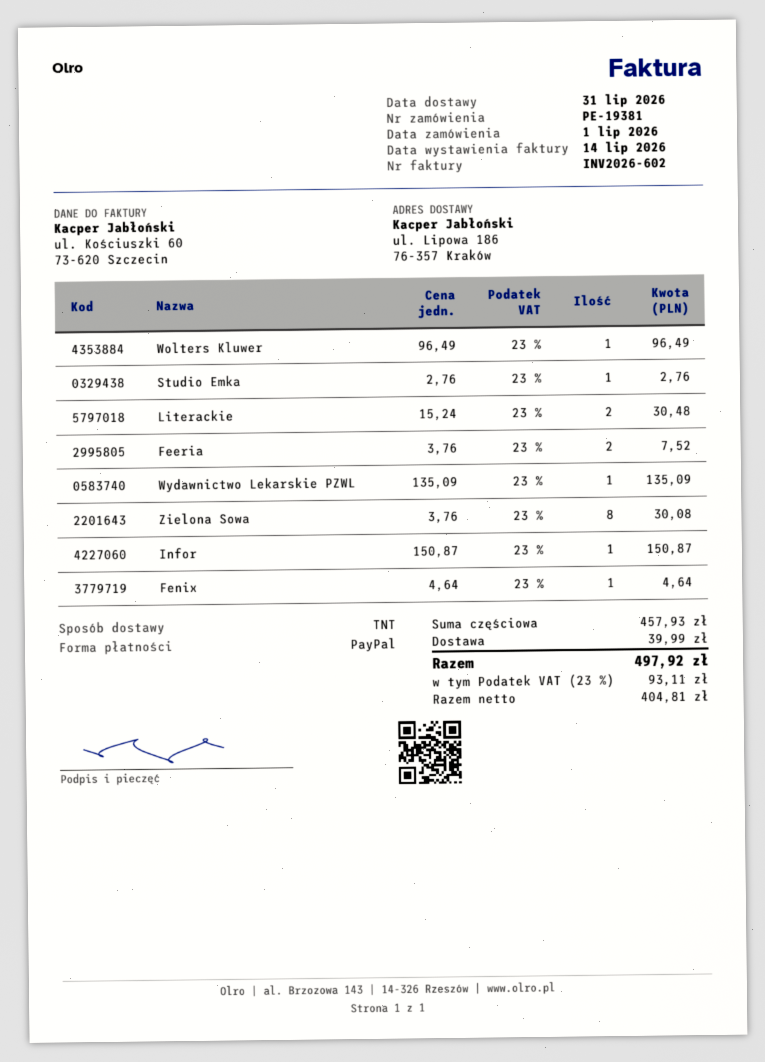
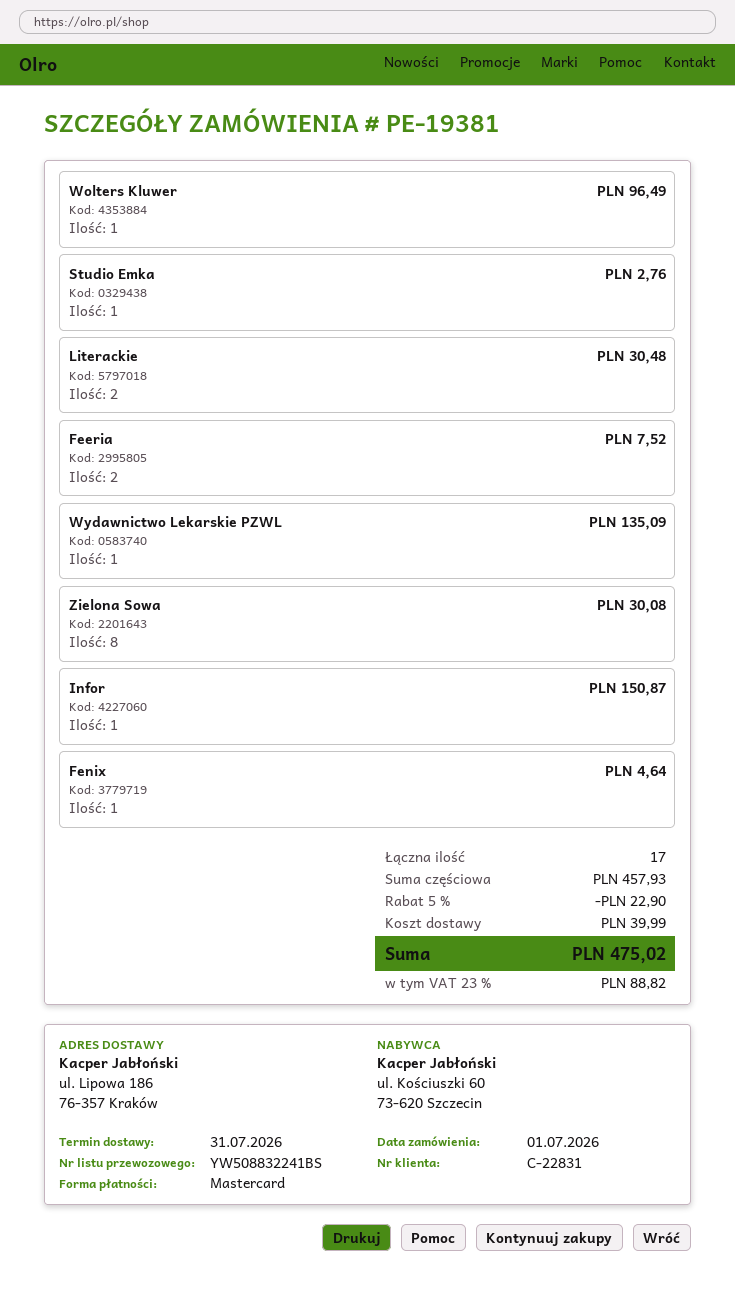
payment method: PayPal -> Mastercard
discount: none -> 5% = 22.90
tax: 23% = 93.11 -> 23% = 88.82
total: 497.92 -> 475.02

